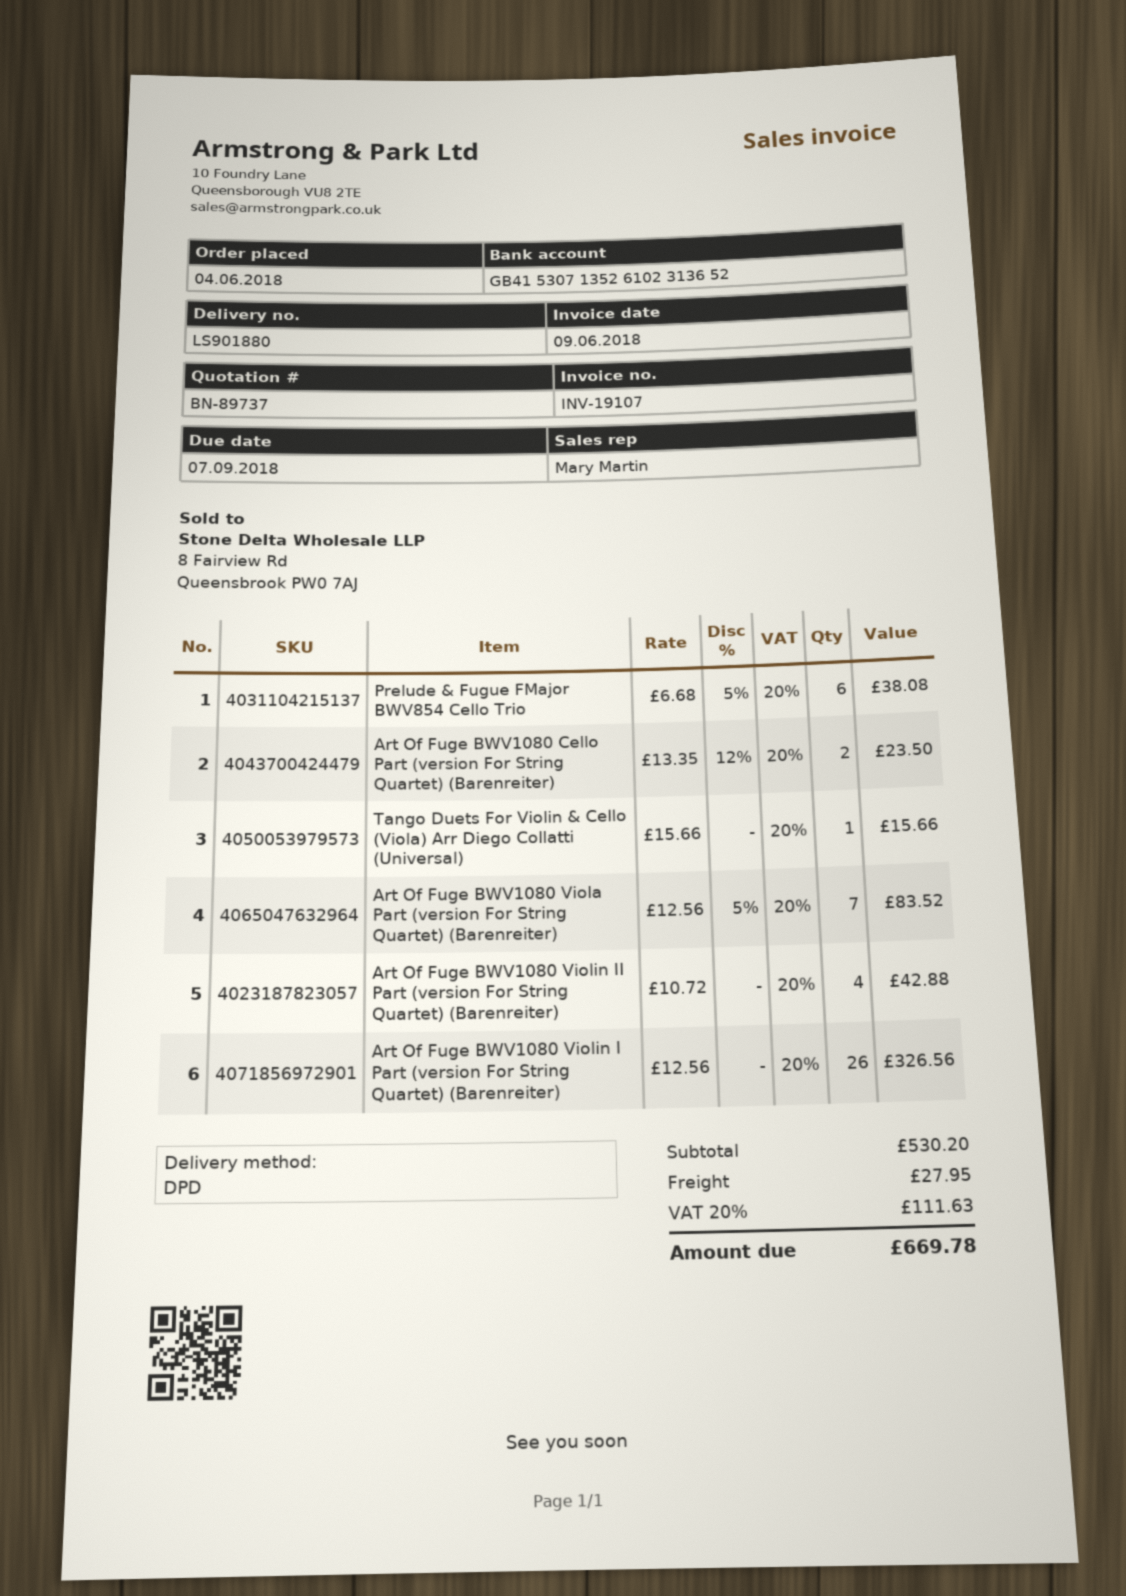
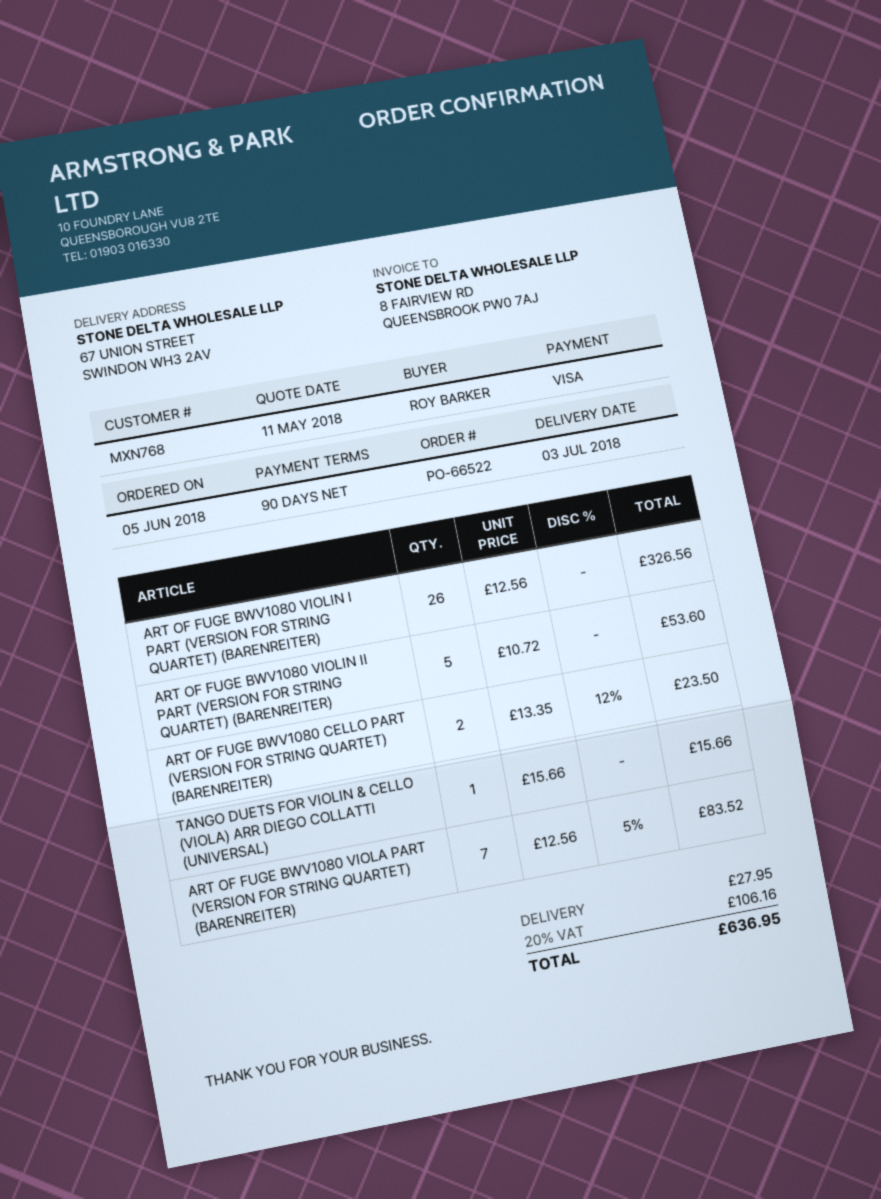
order date: 2018-06-04 -> 2018-06-05
Prelude & Fugue FMajor BWV854 Cello Trio: 6 x 6.68 - 5% = 38.08 -> none
Art Of Fuge BWV1080 Violin II Part (version For String Quartet) (Barenreiter): 4 x 10.72 = 42.88 -> 5 x 10.72 = 53.60
tax: 20% = 111.63 -> 20% = 106.16
total: 669.78 -> 636.95

